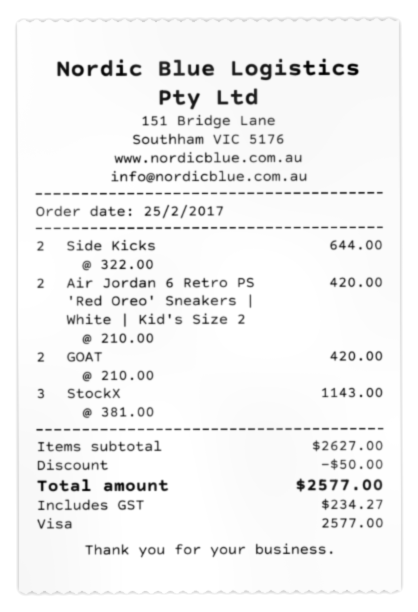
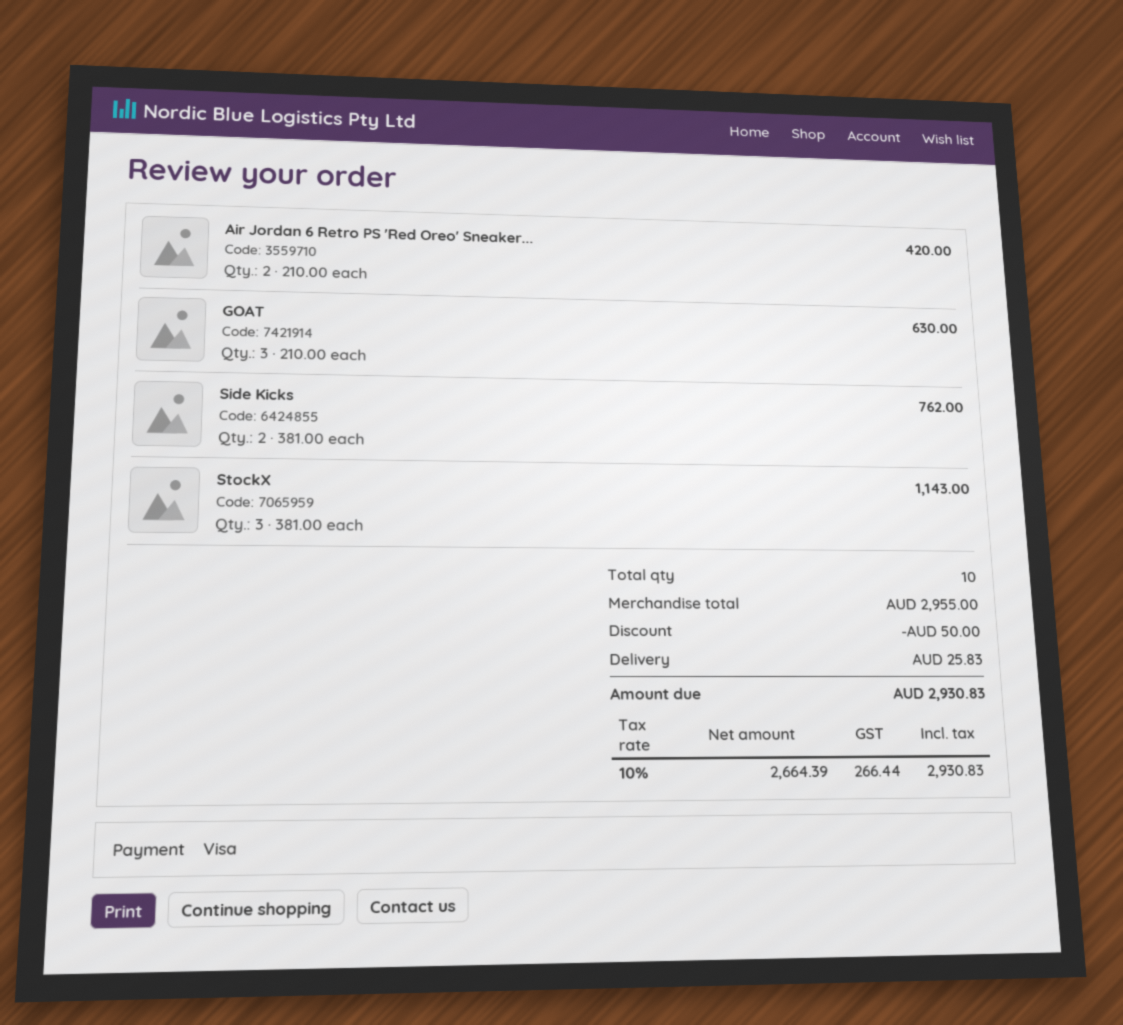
Side Kicks: 2 x 322.00 = 644.00 -> 2 x 381.00 = 762.00
GOAT: 2 x 210.00 = 420.00 -> 3 x 210.00 = 630.00
subtotal: 2627.00 -> 2955.00
shipping: none -> 25.83
tax: 234.27 -> 266.44
total: 2577.00 -> 2930.83

